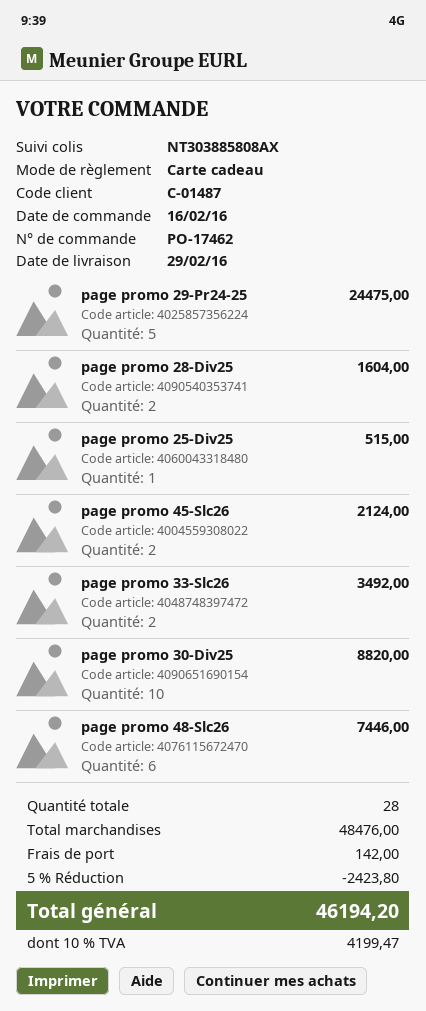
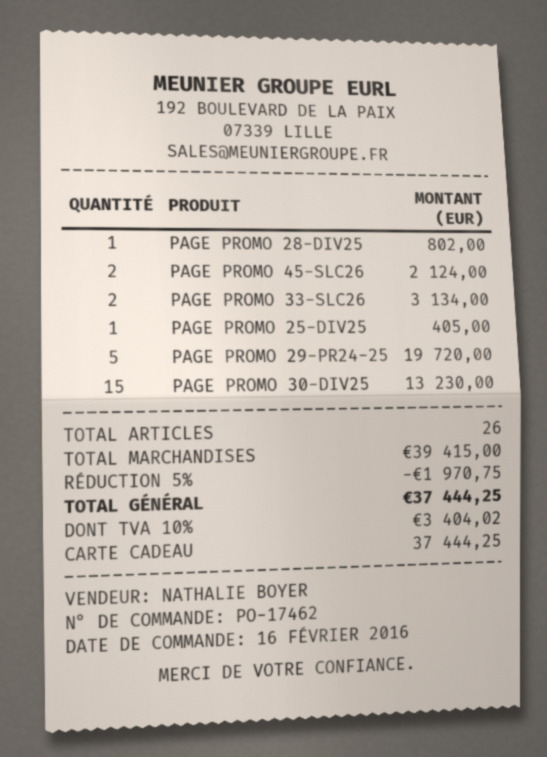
page promo 29-Pr24-25: 5 for 24475.00 -> 5 for 19720.00
page promo 28-Div25: 2 for 1604.00 -> 1 for 802.00
page promo 25-Div25: 1 for 515.00 -> 1 for 405.00
page promo 33-Slc26: 2 for 3492.00 -> 2 for 3134.00
page promo 30-Div25: 10 for 8820.00 -> 15 for 13230.00
page promo 48-Slc26: 6 for 7446.00 -> none
total quantity: 28 -> 26
subtotal: 48476.00 -> 39415.00
discount: 5% = 2423.80 -> 5% = 1970.75
shipping: 142.00 -> none
tax: 10% = 4199.47 -> 10% = 3404.02
total: 46194.20 -> 37444.25

